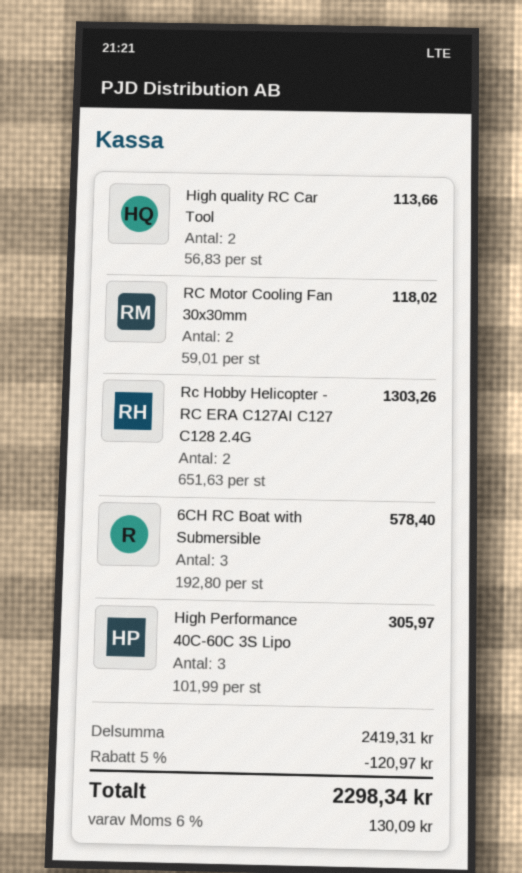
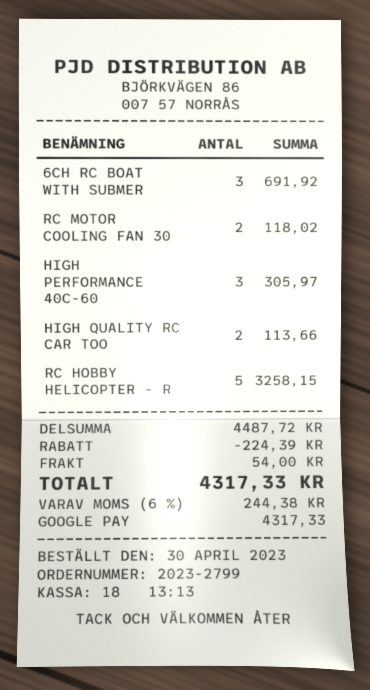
Rc Hobby Helicopter - RC ERA C127AI C127 C128 2.4G: 2 for 1303.26 -> 5 for 3258.15
6CH RC Boat with Submersible: 3 for 578.40 -> 3 for 691.92
subtotal: 2419.31 -> 4487.72
discount: 120.97 -> 224.39
shipping: none -> 54.00
tax: 6% = 130.09 -> 6% = 244.38
total: 2298.34 -> 4317.33

